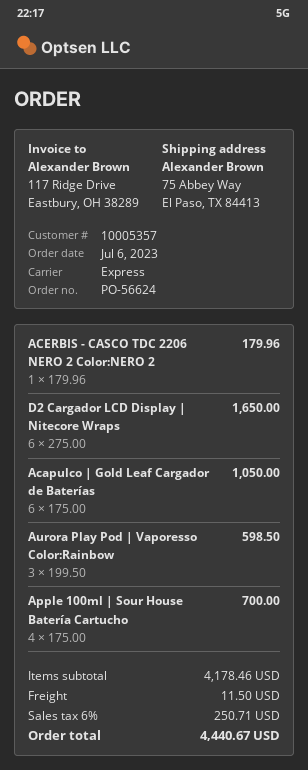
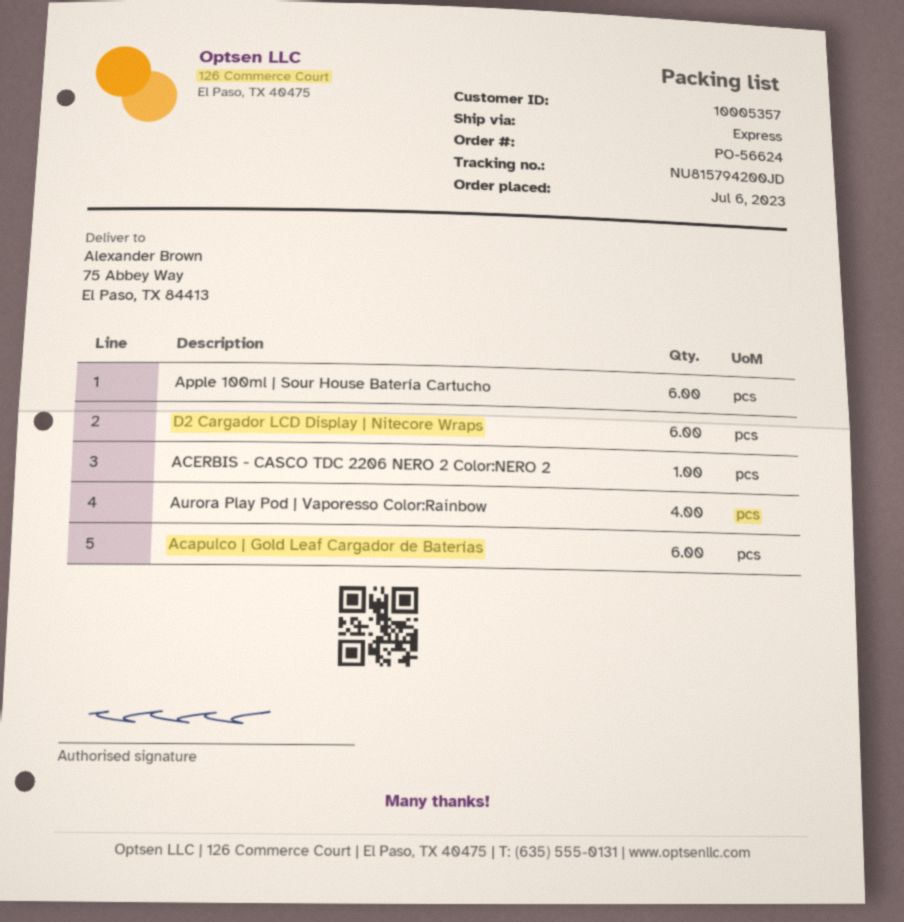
Aurora Play Pod | Vaporesso Color:Rainbow: 3 -> 4
Apple 100ml | Sour House Batería Cartucho: 4 -> 6

